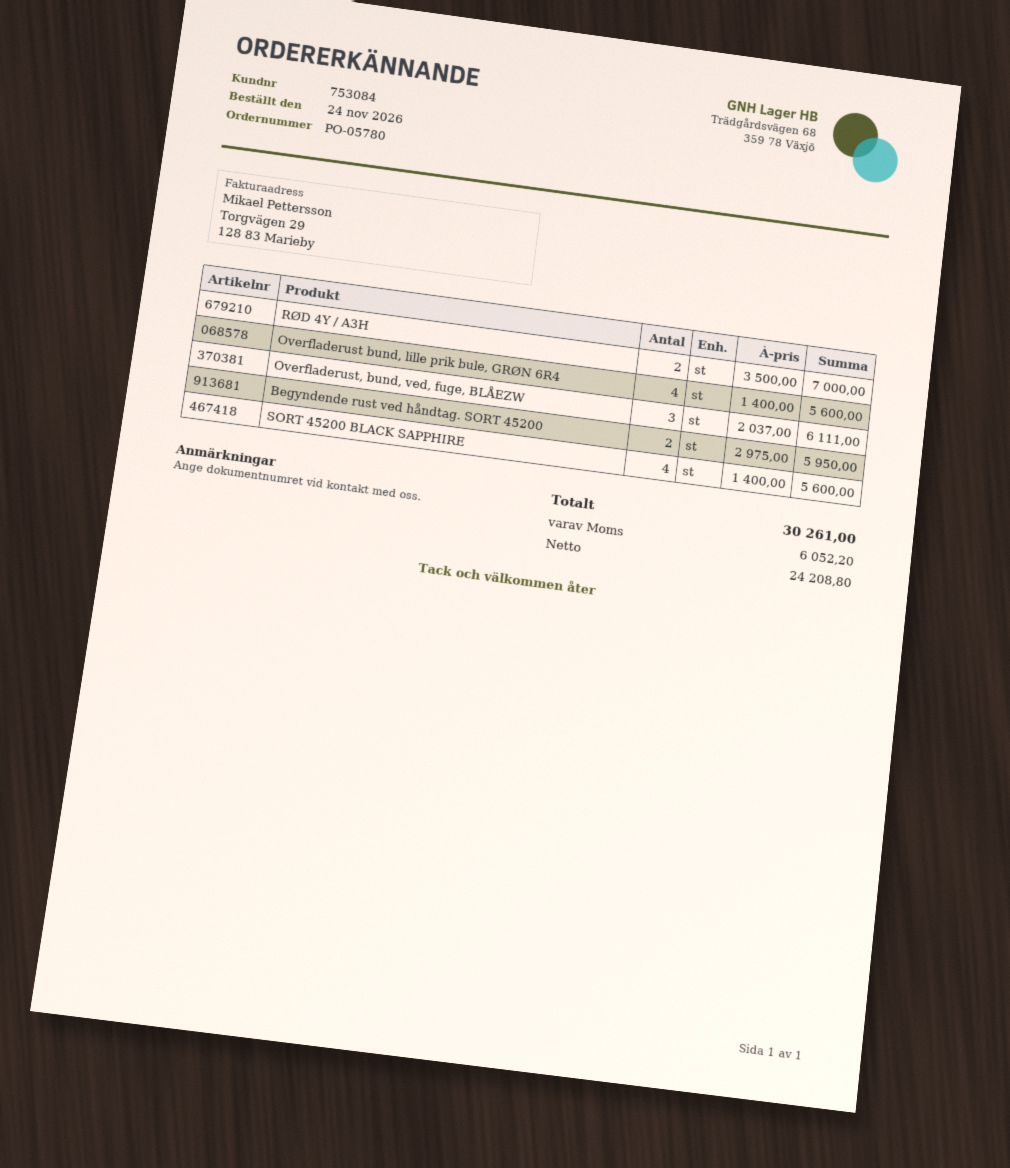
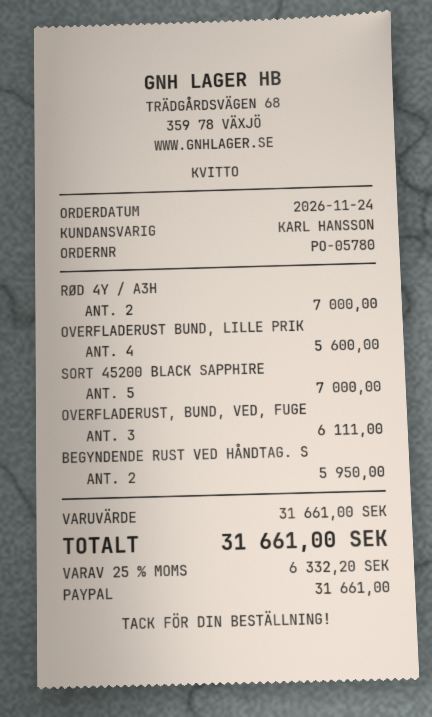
SORT 45200 BLACK SAPPHIRE: 4 for 5600.00 -> 5 for 7000.00
tax: 6052.20 -> 6332.20
total: 30261.00 -> 31661.00

